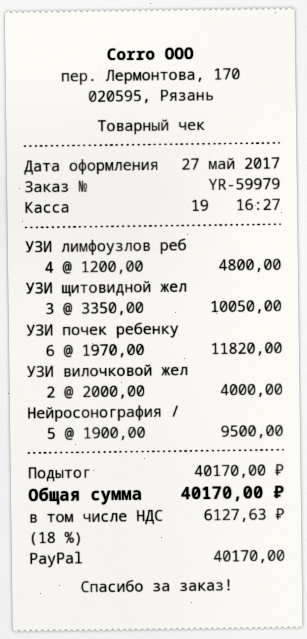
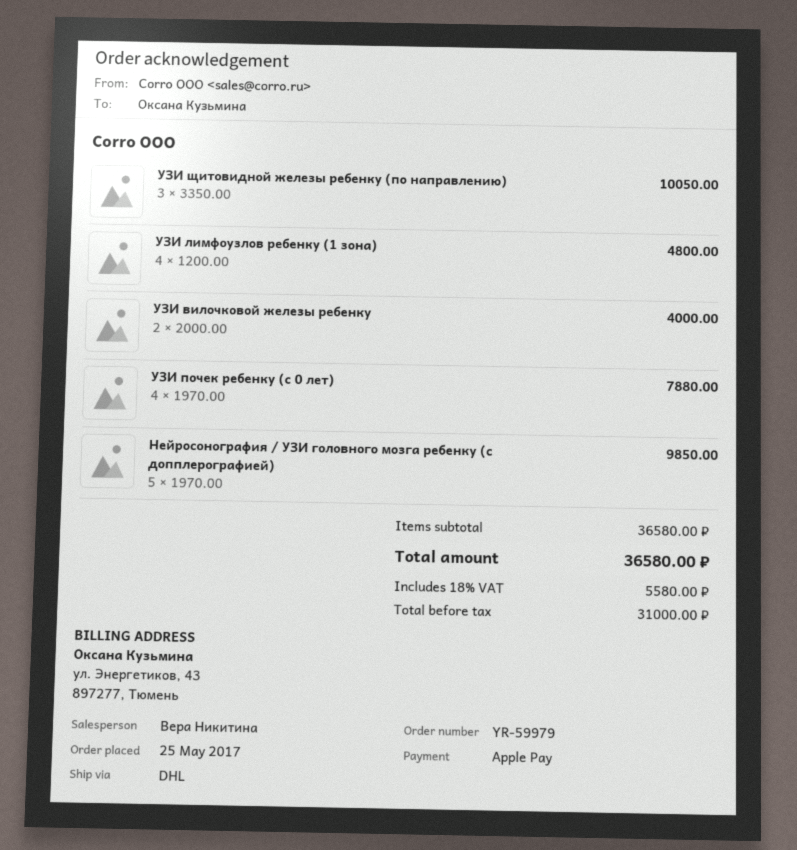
order date: 2017-05-27 -> 2017-05-25
payment method: PayPal -> Apple Pay
УЗИ почек ребенку: 6 x 1970.00 = 11820.00 -> 4 x 1970.00 = 7880.00
Нейросонография /: 5 x 1900.00 = 9500.00 -> 5 x 1970.00 = 9850.00
subtotal: 40170.00 -> 36580.00
tax: 18% = 6127.63 -> 18% = 5580.00
total: 40170.00 -> 36580.00

